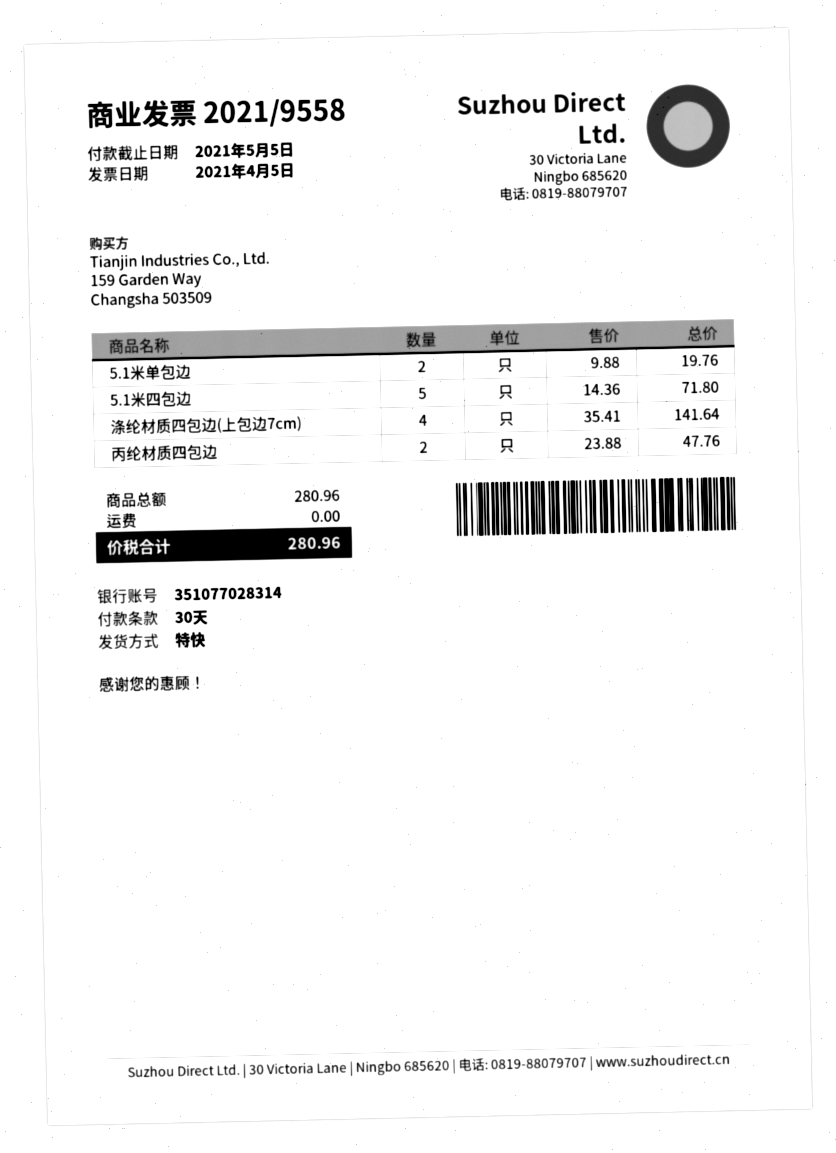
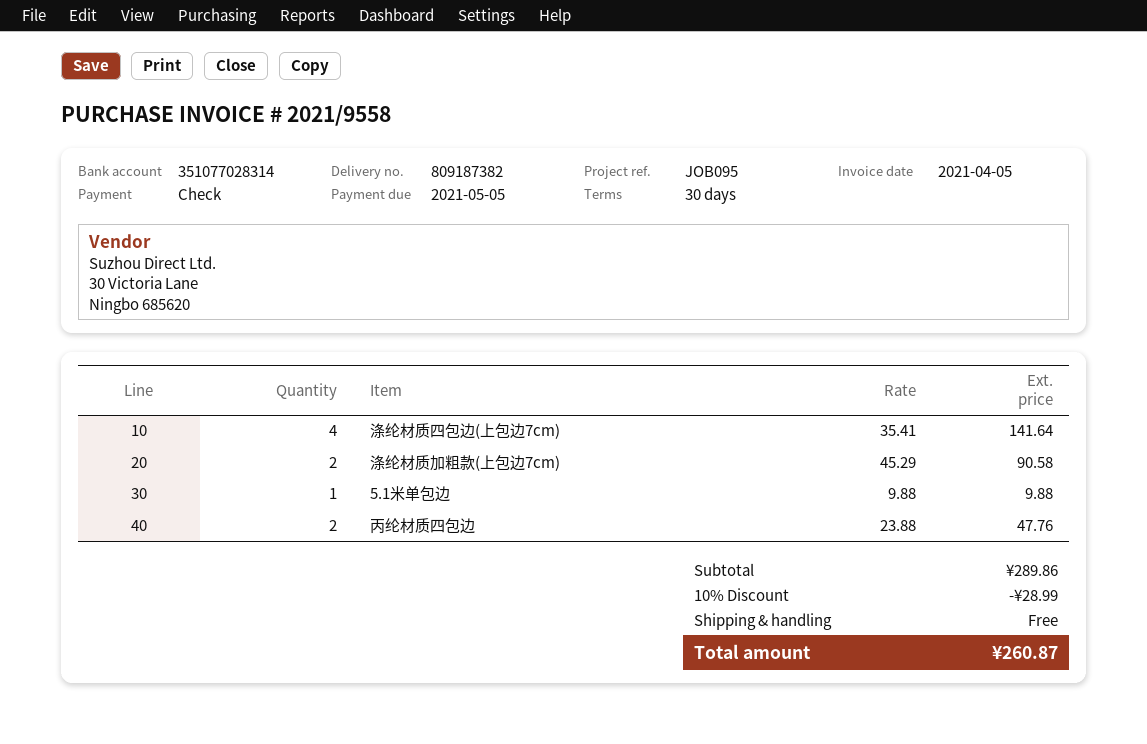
5.1米单包边: 2 x 9.88 = 19.76 -> 1 x 9.88 = 9.88
5.1米四包边: 5 x 14.36 = 71.80 -> none
涤纶材质加粗款(上包边7cm): none -> 2 x 45.29 = 90.58
subtotal: 280.96 -> 289.86
discount: none -> 10% = 28.99
total: 280.96 -> 260.87

